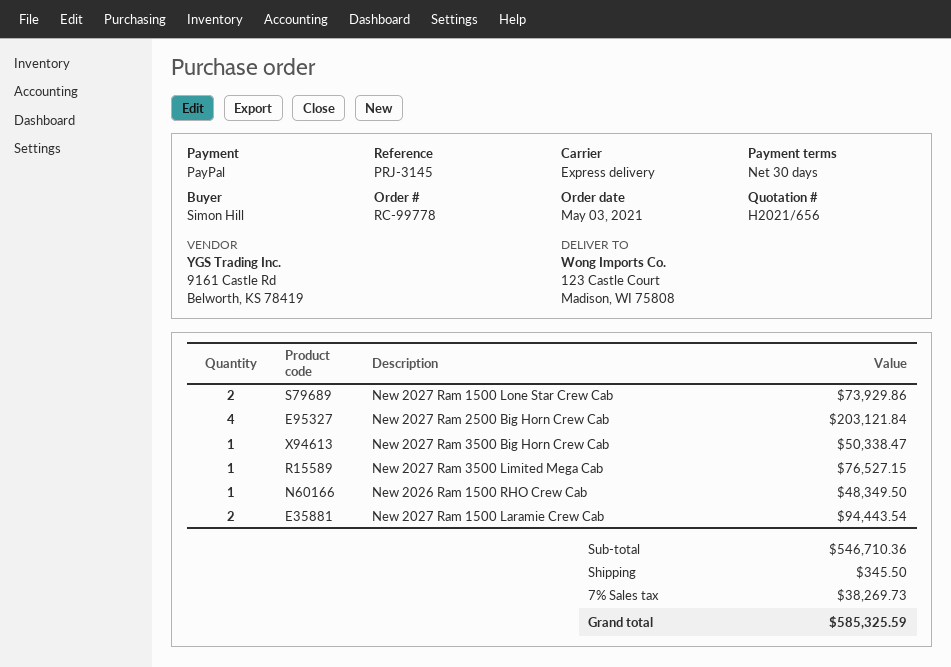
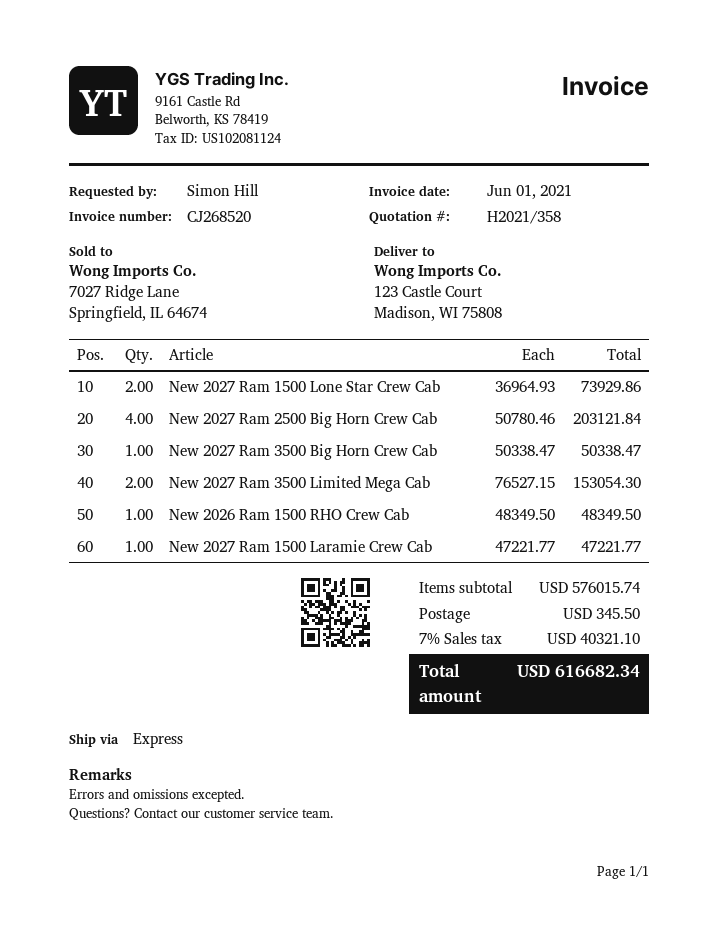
quote number: H2021/656 -> H2021/358
New 2027 Ram 3500 Limited Mega Cab: 1 for 76527.15 -> 2 for 153054.30
New 2027 Ram 1500 Laramie Crew Cab: 2 for 94443.54 -> 1 for 47221.77
subtotal: 546710.36 -> 576015.74
tax: 7% = 38269.73 -> 7% = 40321.10
total: 585325.59 -> 616682.34

